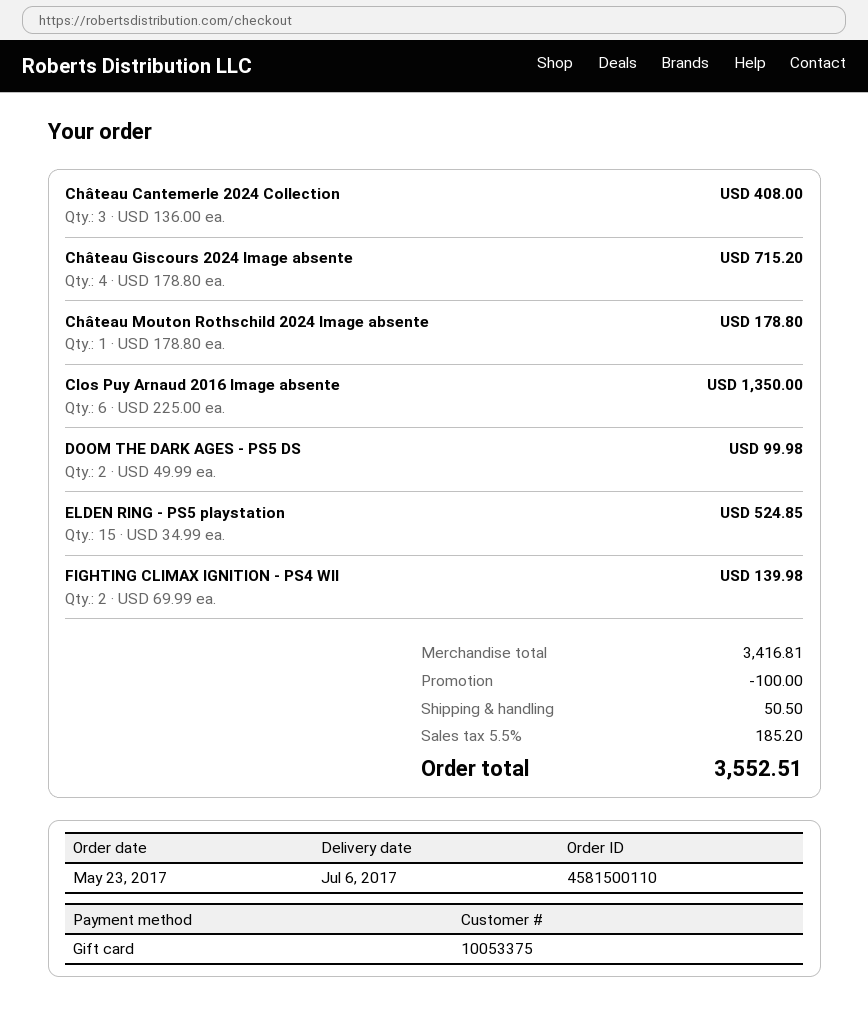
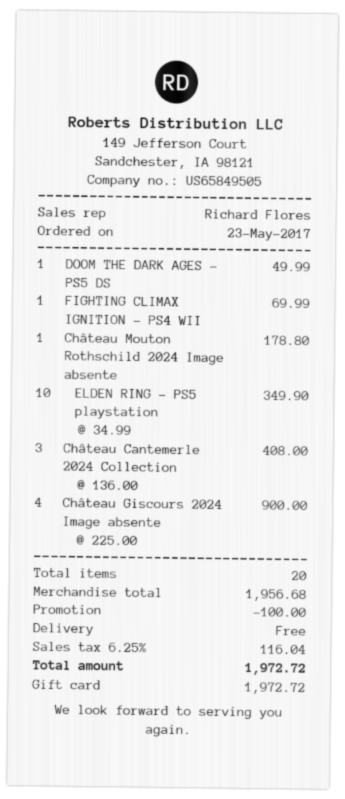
Château Giscours 2024 Image absente: 4 x 178.80 = 715.20 -> 4 x 225.00 = 900.00
Clos Puy Arnaud 2016 Image absente: 6 x 225.00 = 1350.00 -> none
DOOM THE DARK AGES - PS5 DS: 2 x 49.99 = 99.98 -> 1 x 49.99 = 49.99
ELDEN RING - PS5 playstation: 15 x 34.99 = 524.85 -> 10 x 34.99 = 349.90
FIGHTING CLIMAX IGNITION - PS4 WII: 2 x 69.99 = 139.98 -> 1 x 69.99 = 69.99
subtotal: 3416.81 -> 1956.68
shipping: 50.50 -> 0.00
tax: 5.5% = 185.20 -> 6.25% = 116.04
total: 3552.51 -> 1972.72

